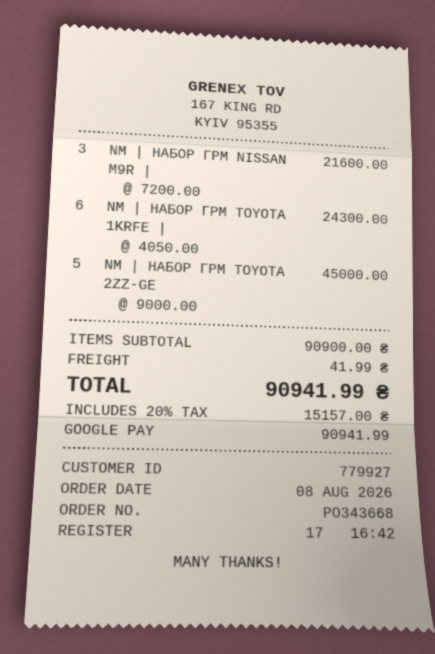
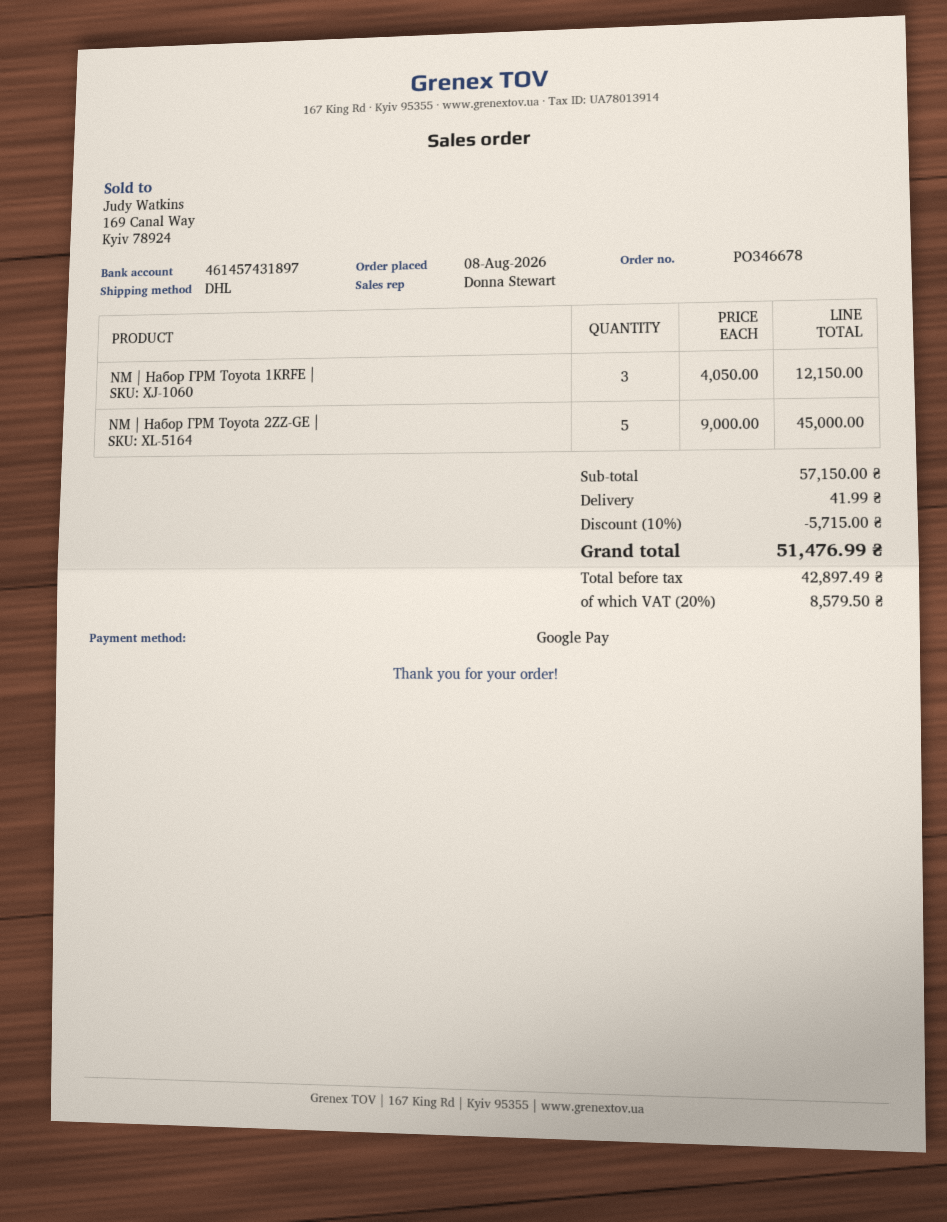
order number: PO343668 -> PO346678
NM | НАБОР ГРМ NISSAN M9R |: 3 x 7200.00 = 21600.00 -> none
NM | НАБОР ГРМ TOYOTA 1KRFE |: 6 x 4050.00 = 24300.00 -> 3 x 4050.00 = 12150.00
subtotal: 90900.00 -> 57150.00
discount: none -> 10% = 5715.00
tax: 20% = 15157.00 -> 20% = 8579.50
total: 90941.99 -> 51476.99

